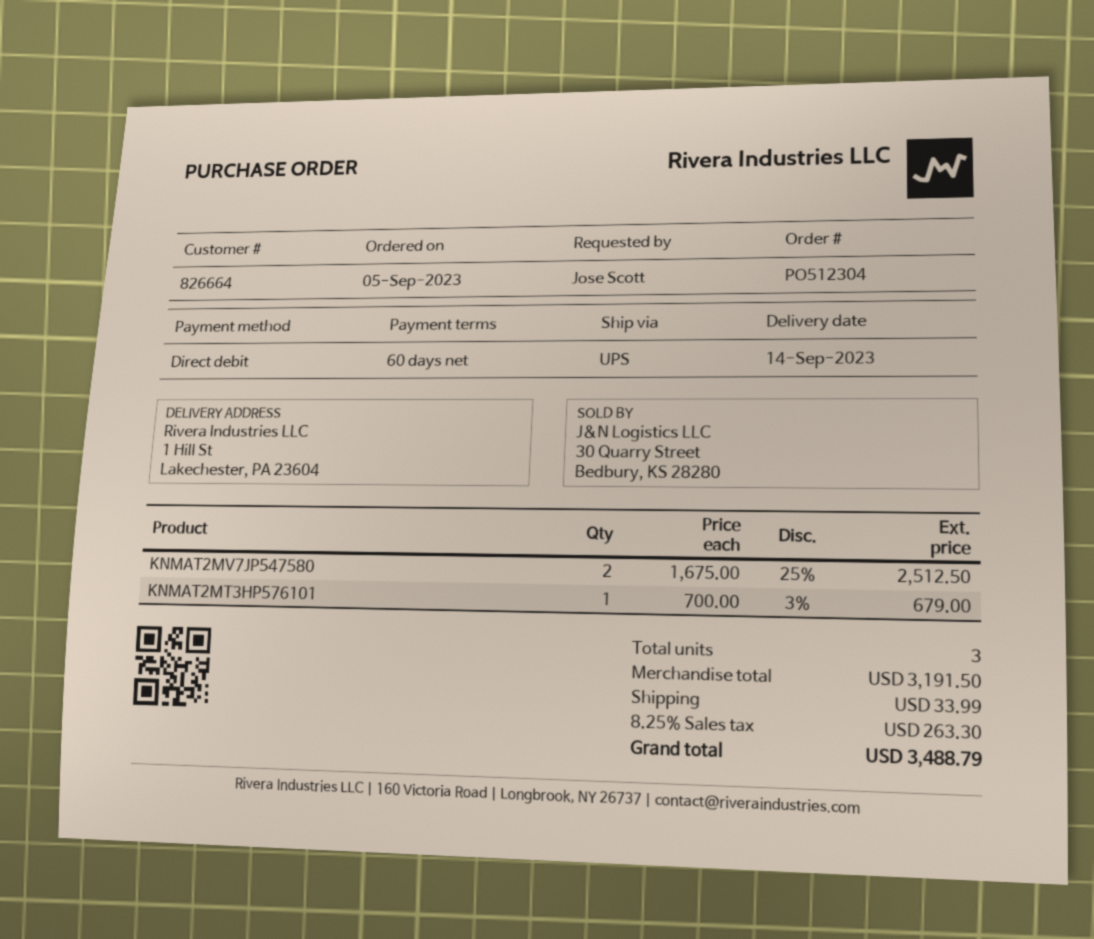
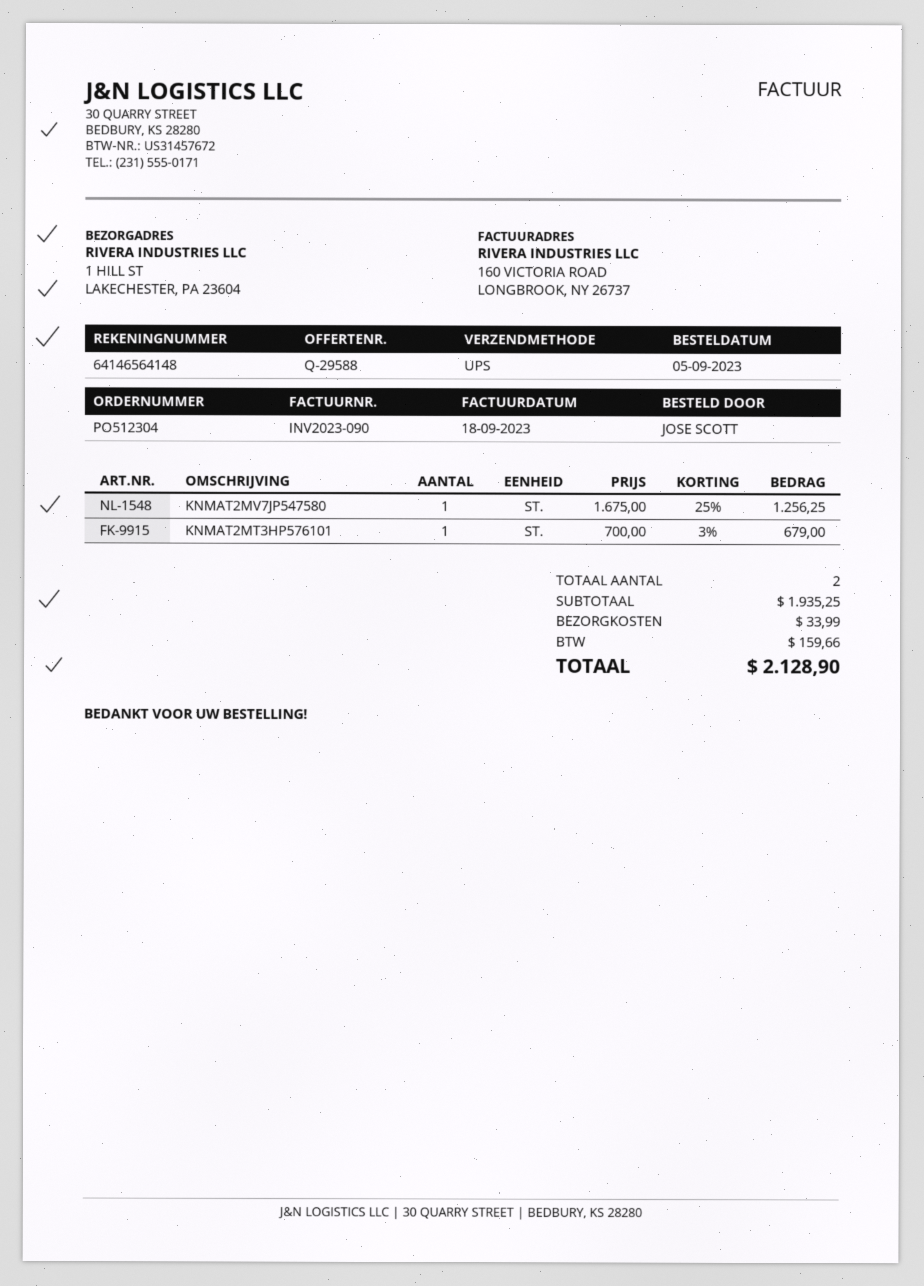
KNMAT2MV7JP547580: 2 x 1675.00 - 25% = 2512.50 -> 1 x 1675.00 - 25% = 1256.25
total quantity: 3 -> 2
subtotal: 3191.50 -> 1935.25
tax: 263.30 -> 159.66
total: 3488.79 -> 2128.90

